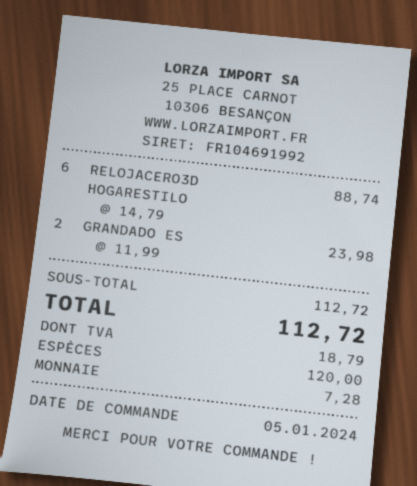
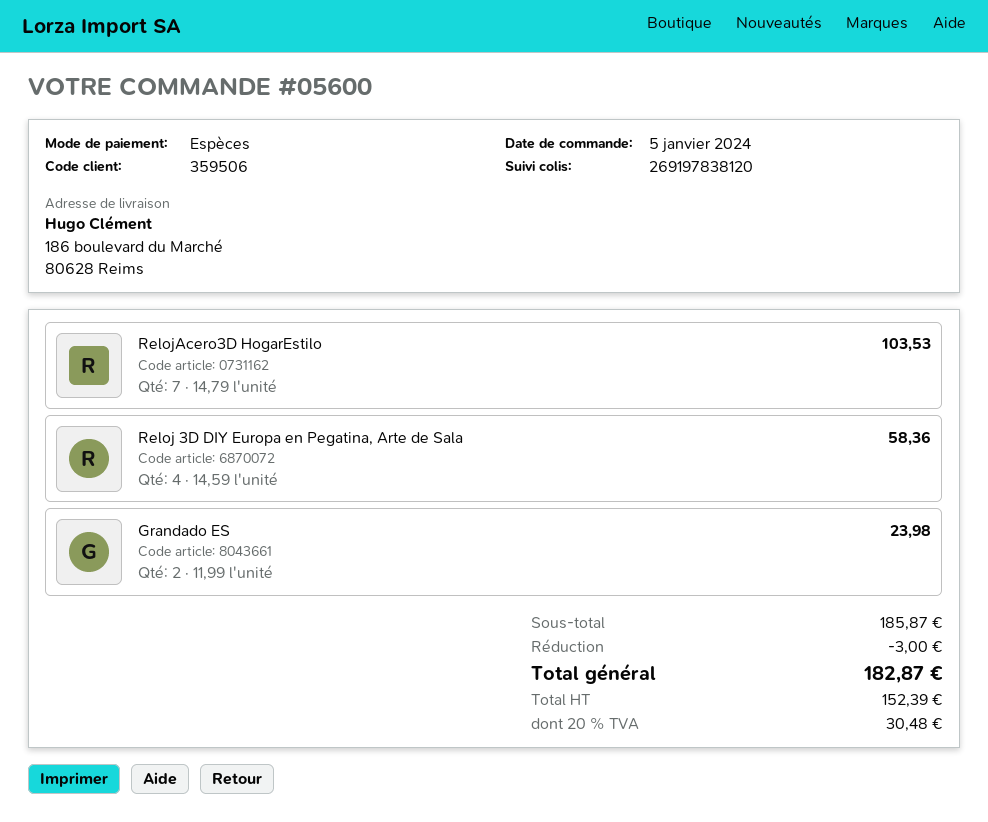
RELOJACERO3D HOGARESTILO: 6 x 14.79 = 88.74 -> 7 x 14.79 = 103.53
Reloj 3D DIY Europa en Pegatina, Arte de Sala: none -> 4 x 14.59 = 58.36
subtotal: 112.72 -> 185.87
discount: none -> 3.00
tax: 18.79 -> 30.48
total: 112.72 -> 182.87

